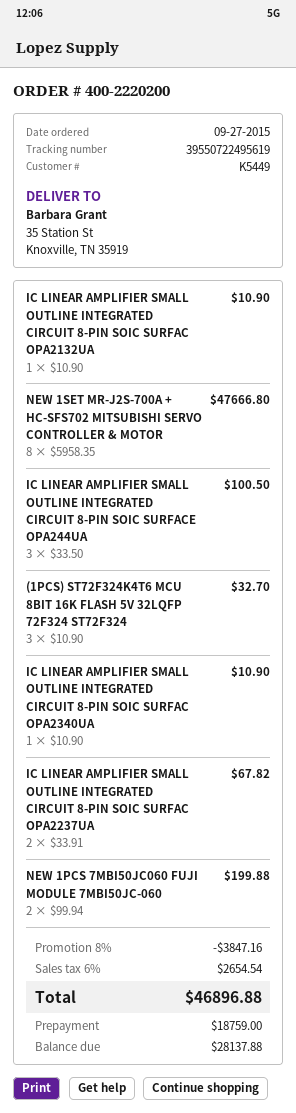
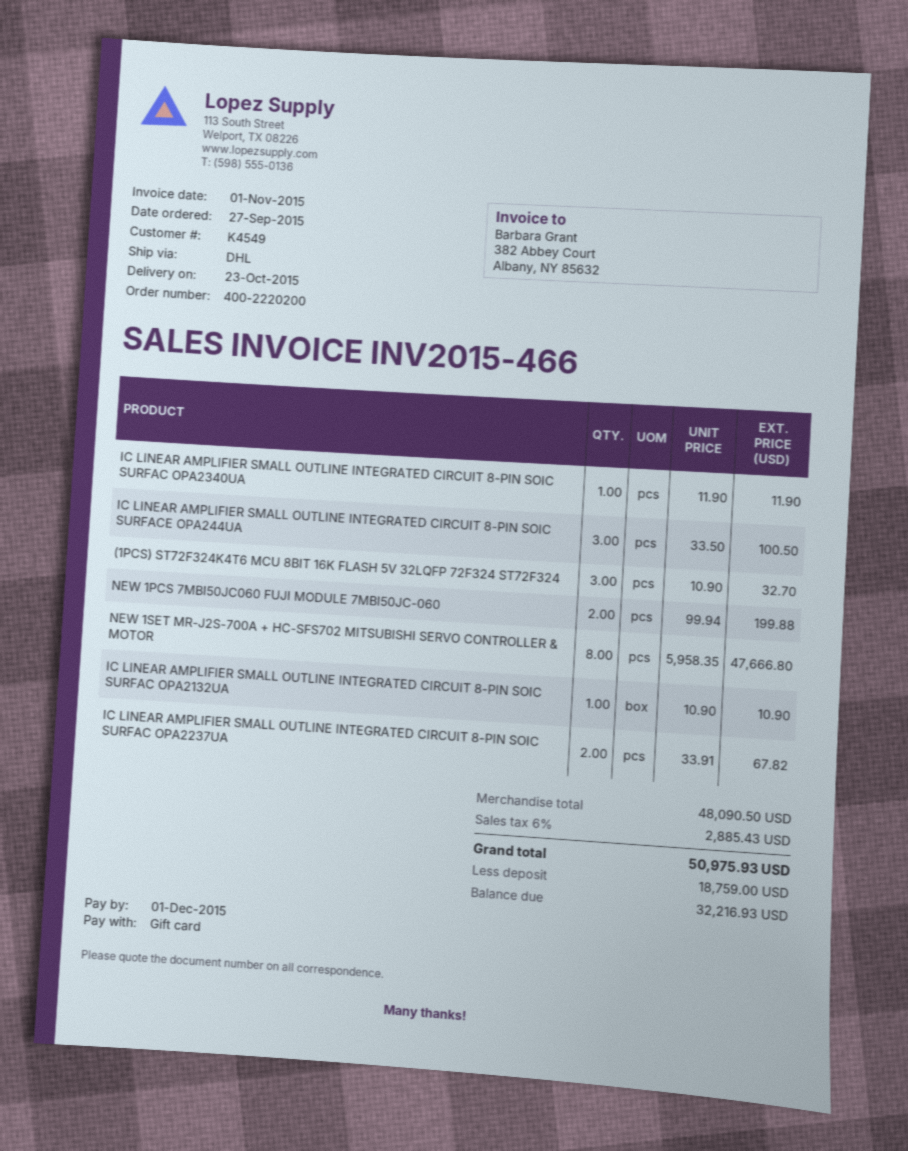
customer number: K5449 -> K4549
IC LINEAR AMPLIFIER SMALL OUTLINE INTEGRATED CIRCUIT 8-PIN SOIC SURFAC OPA2340UA: 1 x 10.90 = 10.90 -> 1 x 11.90 = 11.90
discount: 8% = 3847.16 -> none
tax: 6% = 2654.54 -> 6% = 2885.43
total: 46896.88 -> 50975.93
balance: 28137.88 -> 32216.93

